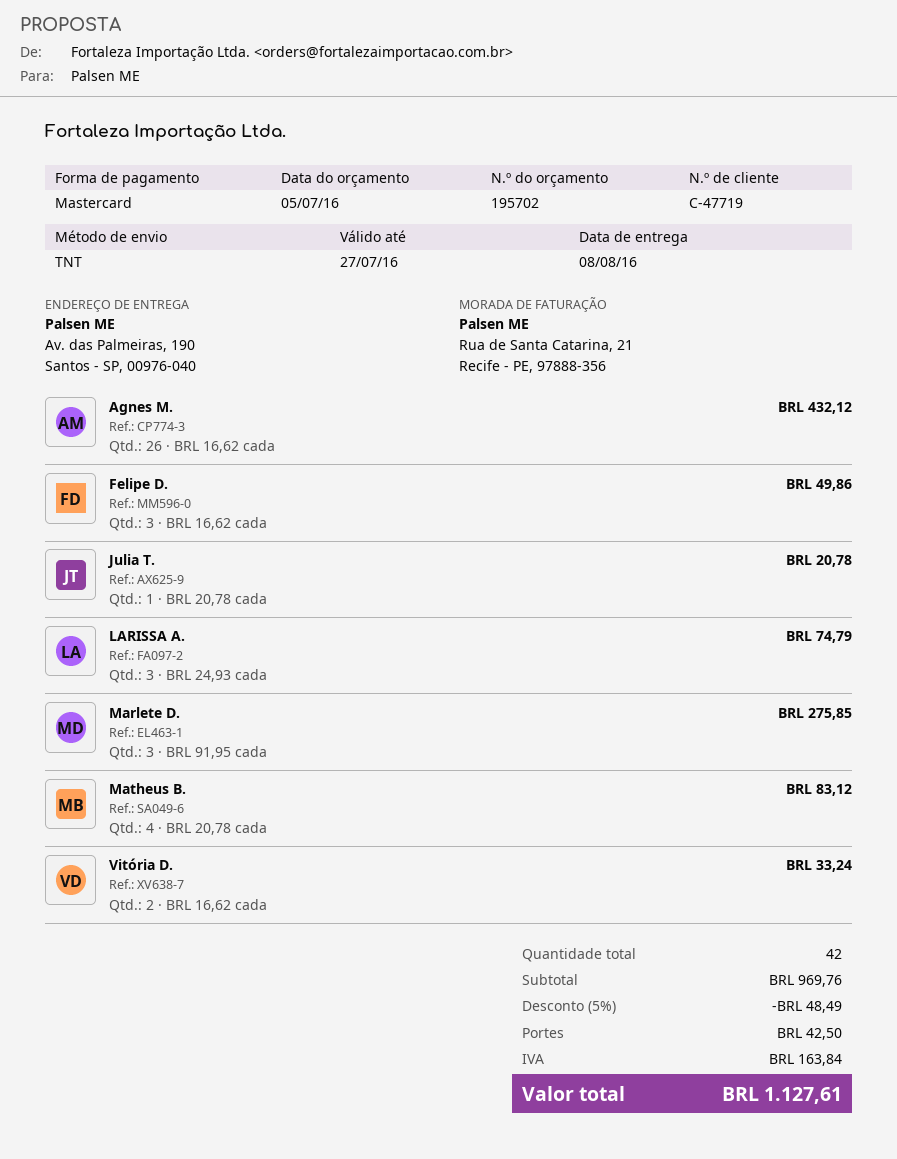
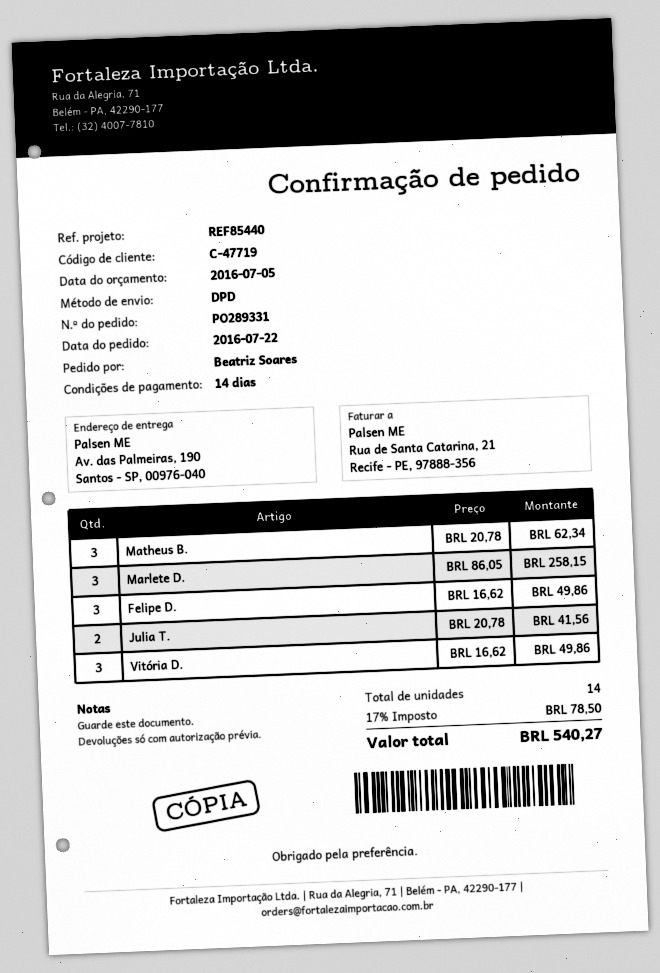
shipping method: TNT -> DPD
Agnes M.: 26 x 16.62 = 432.12 -> none
Julia T.: 1 x 20.78 = 20.78 -> 2 x 20.78 = 41.56
LARISSA A.: 3 x 24.93 = 74.79 -> none
Marlete D.: 3 x 91.95 = 275.85 -> 3 x 86.05 = 258.15
Matheus B.: 4 x 20.78 = 83.12 -> 3 x 20.78 = 62.34
Vitória D.: 2 x 16.62 = 33.24 -> 3 x 16.62 = 49.86
total quantity: 42 -> 14
discount: 5% = 48.49 -> none
shipping: 42.50 -> none
tax: 163.84 -> 78.50
total: 1127.61 -> 540.27

